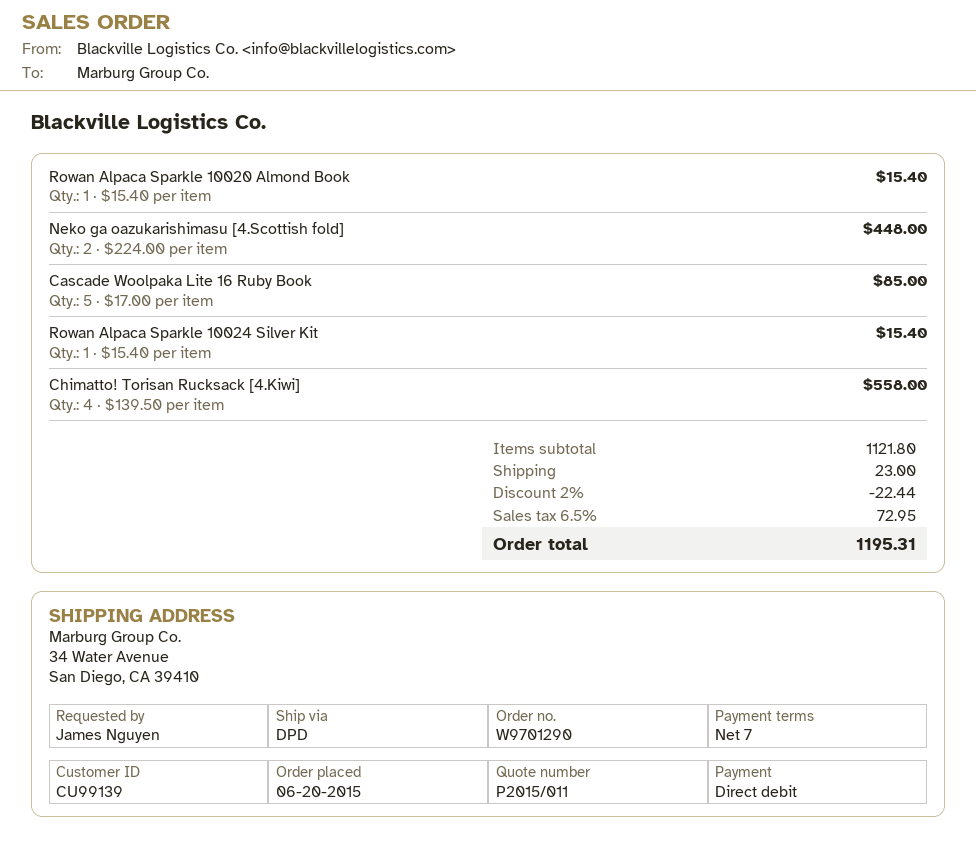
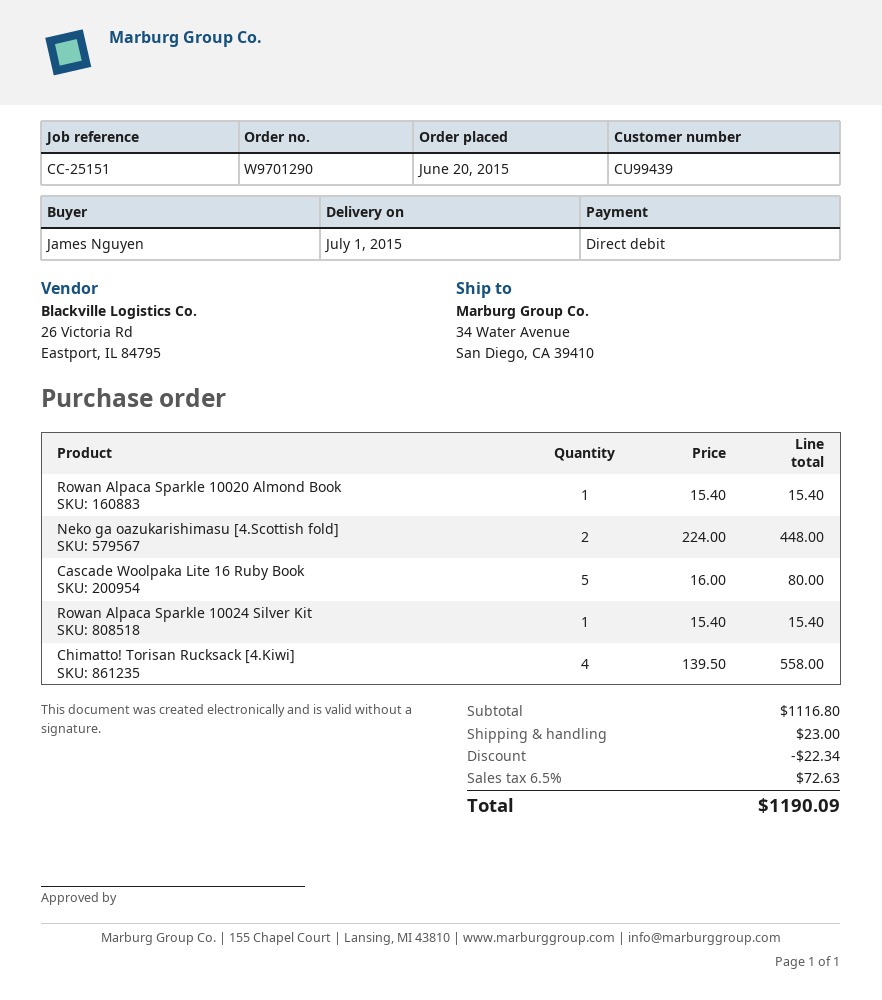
customer number: CU99139 -> CU99439
Cascade Woolpaka Lite 16 Ruby Book: 5 x 17.00 = 85.00 -> 5 x 16.00 = 80.00
subtotal: 1121.80 -> 1116.80
discount: 22.44 -> 22.34
tax: 6.5% = 72.95 -> 6.5% = 72.63
total: 1195.31 -> 1190.09

